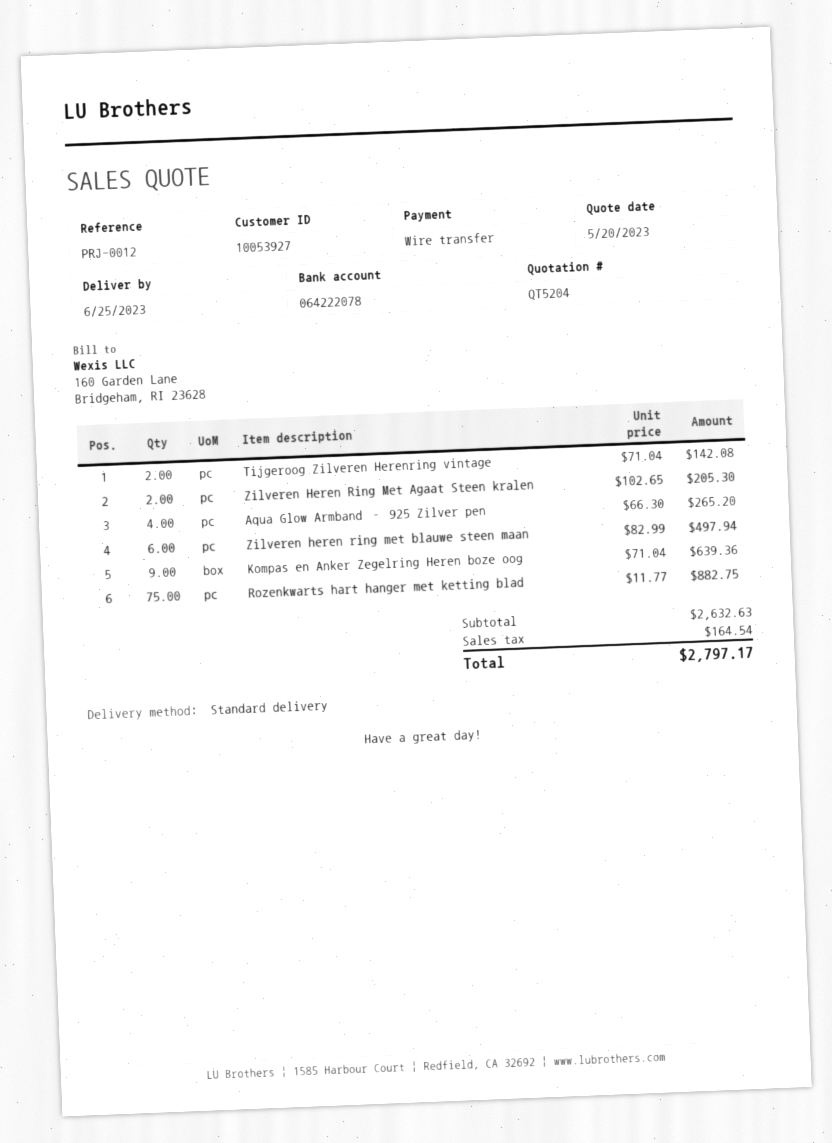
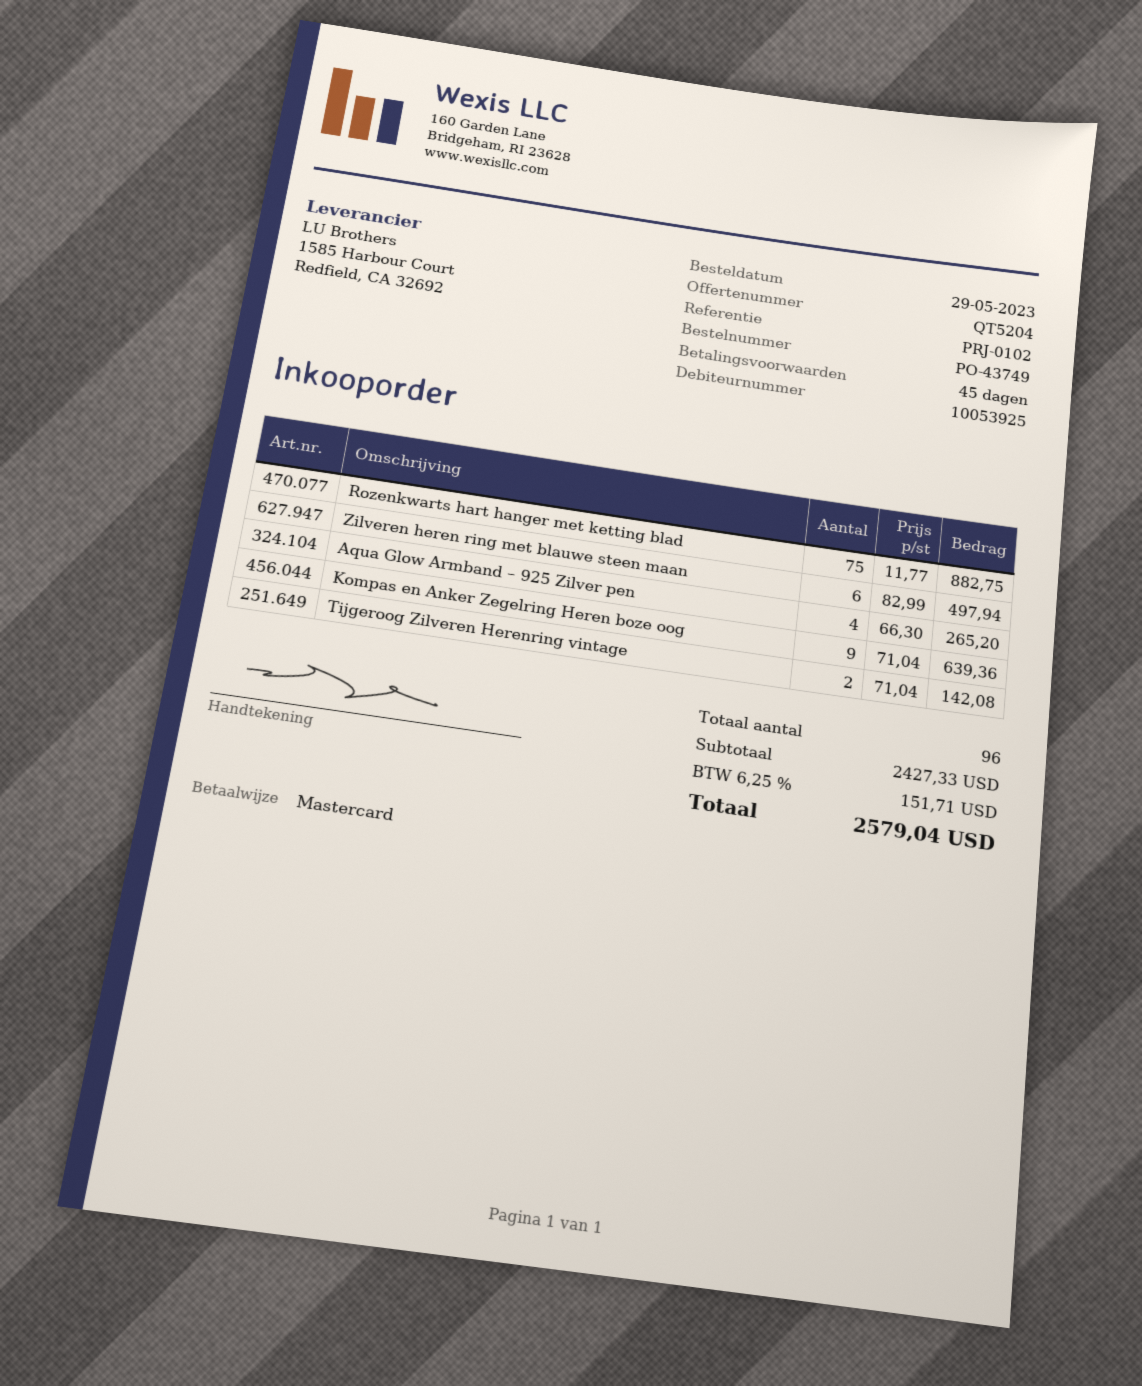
customer number: 10053927 -> 10053925
reference: PRJ-0012 -> PRJ-0102
payment method: bank transfer -> Mastercard
Zilveren Heren Ring Met Agaat Steen kralen: 2 x 102.65 = 205.30 -> none
subtotal: 2632.63 -> 2427.33
tax: 164.54 -> 151.71
total: 2797.17 -> 2579.04

